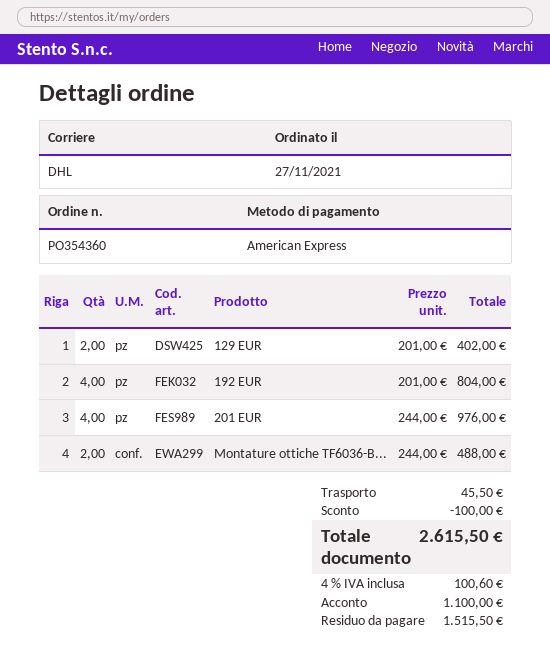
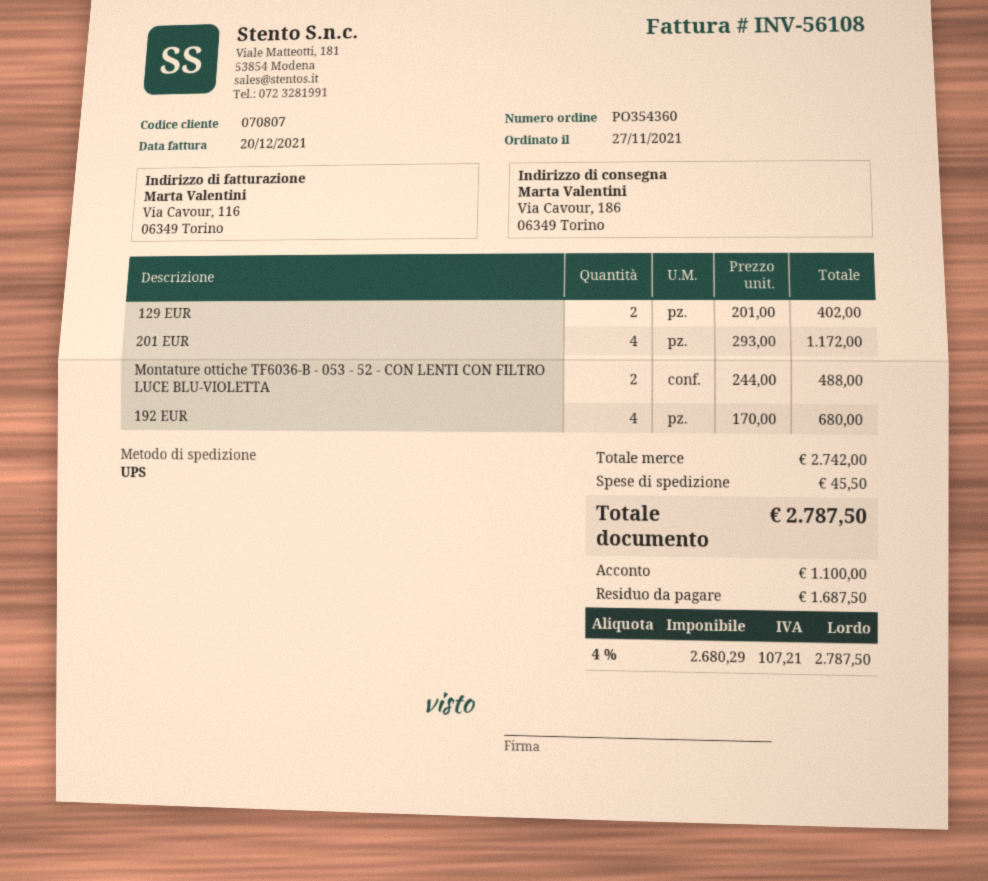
shipping method: DHL -> UPS
192 EUR: 4 x 201.00 = 804.00 -> 4 x 170.00 = 680.00
201 EUR: 4 x 244.00 = 976.00 -> 4 x 293.00 = 1172.00
discount: 100.00 -> none
tax: 4% = 100.60 -> 4% = 107.21
total: 2615.50 -> 2787.50
balance: 1515.50 -> 1687.50

